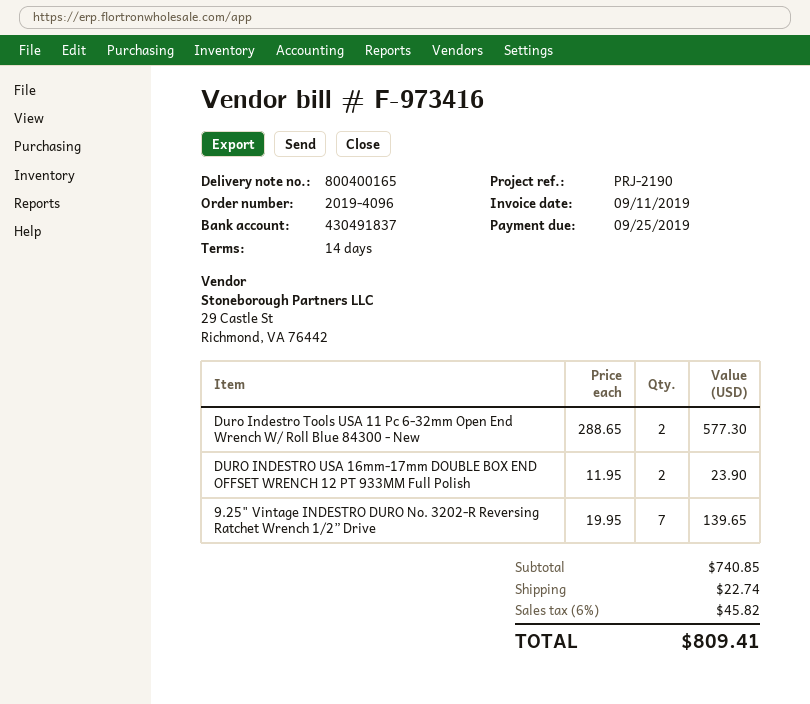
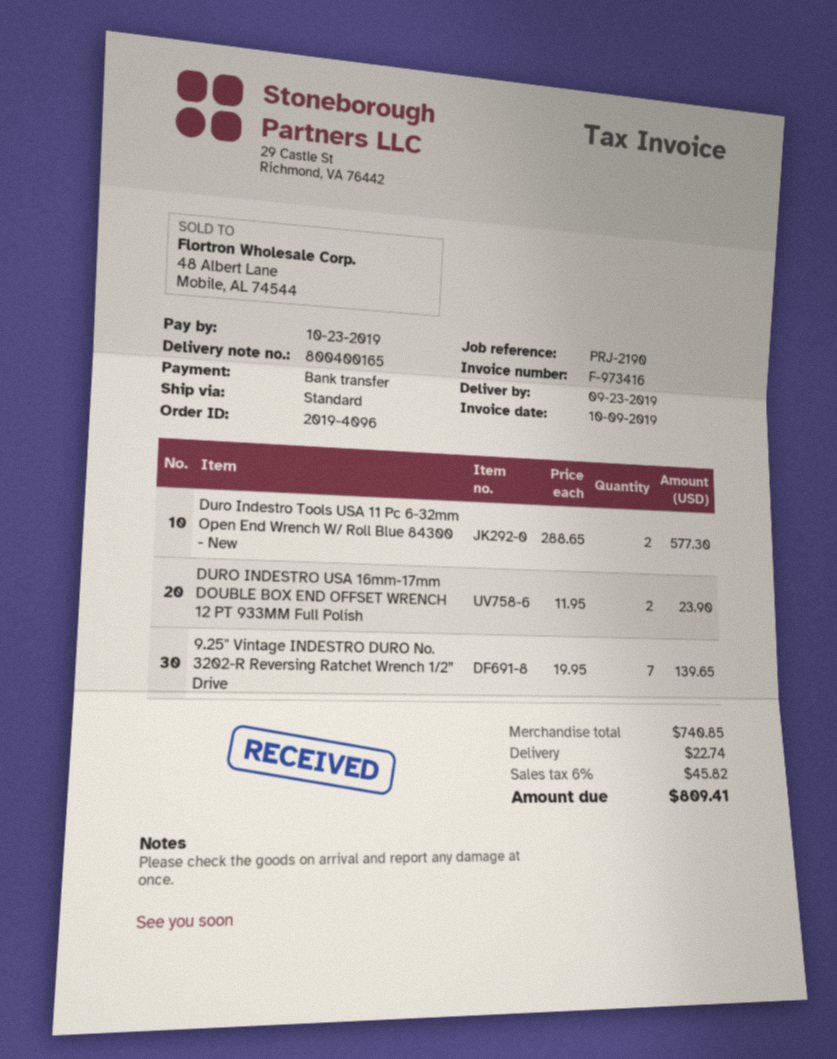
invoice date: 2019-09-11 -> 2019-10-09
due date: 2019-09-25 -> 2019-10-23

